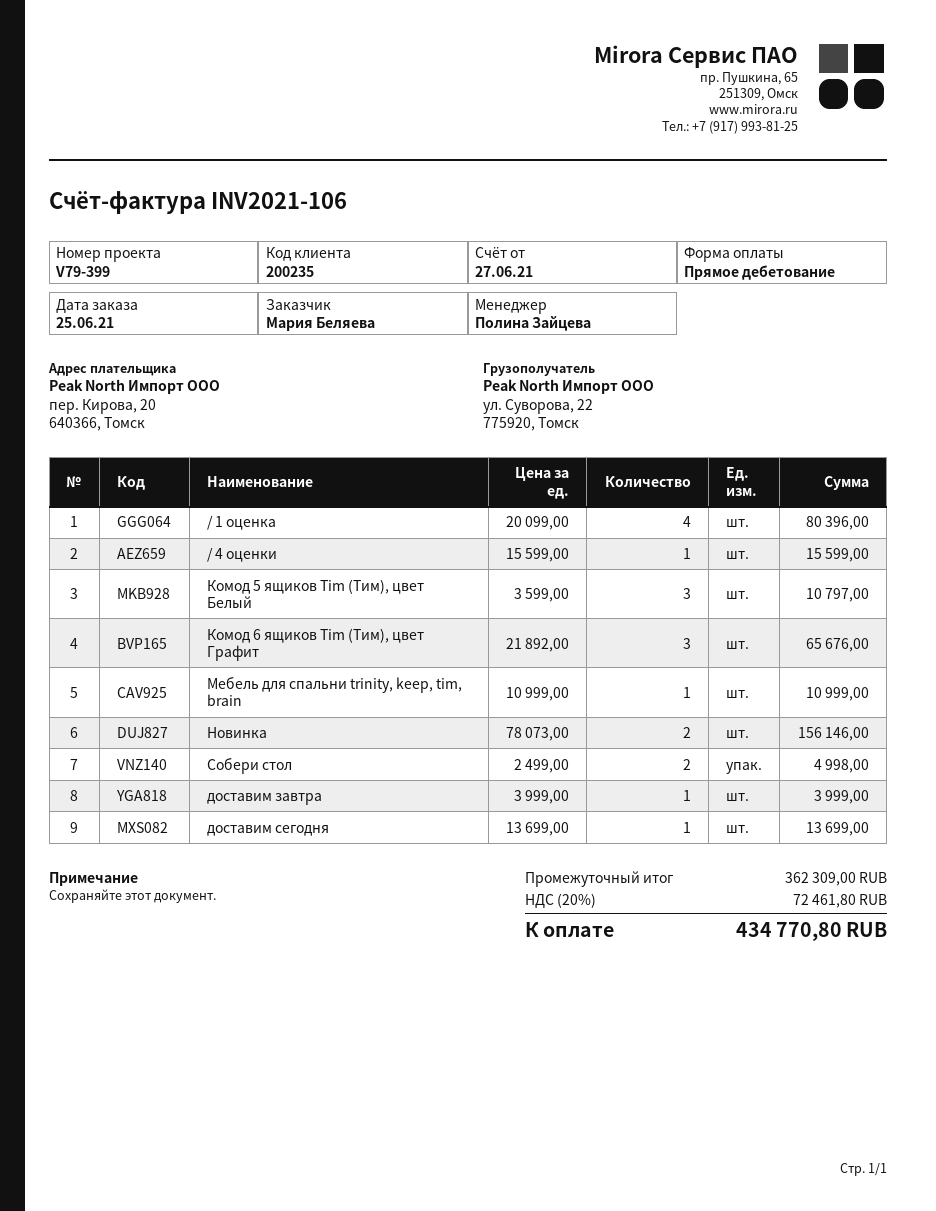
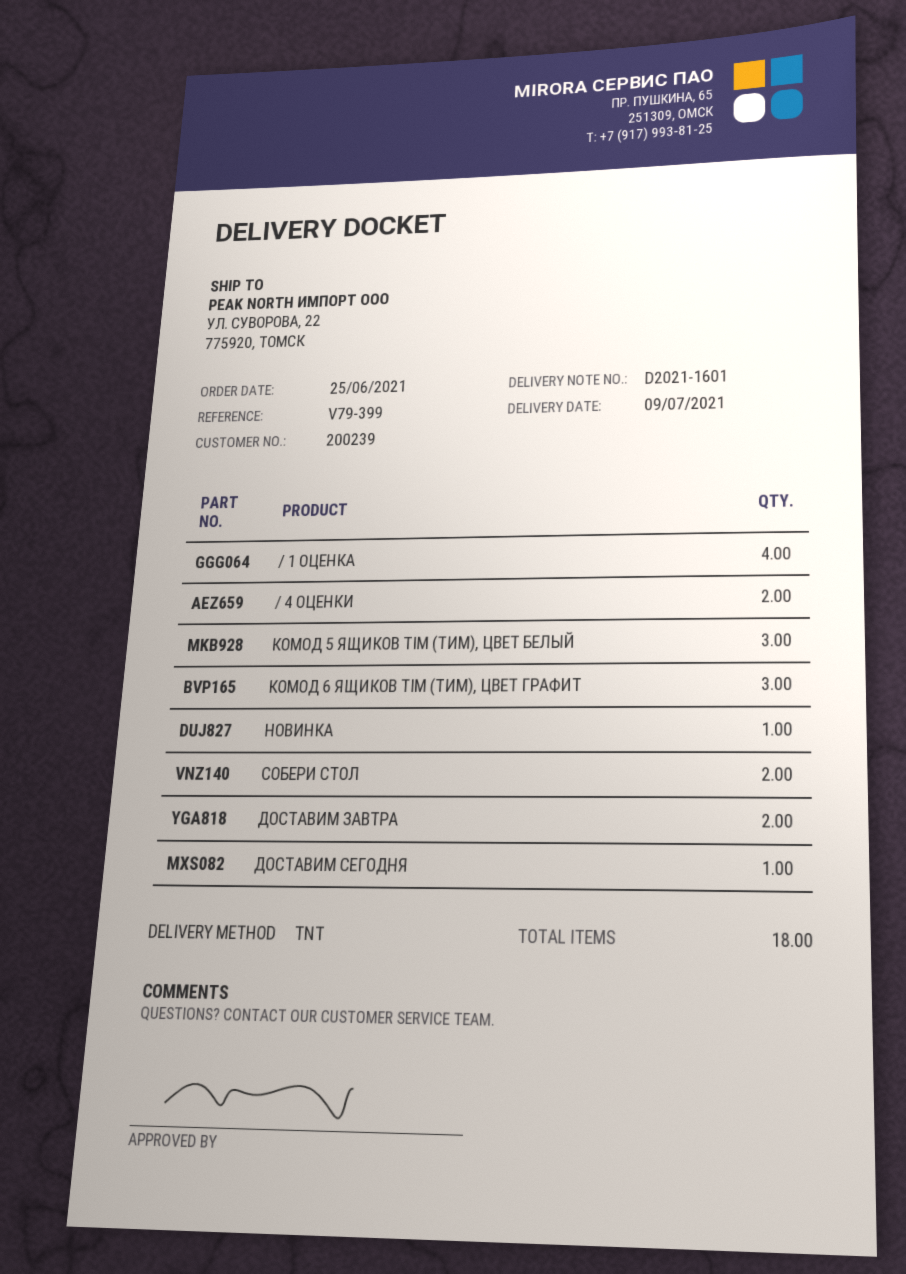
customer number: 200235 -> 200239
/ 4 оценки: 1 -> 2
Мебель для спальни trinity, keep, tim, brain: 1 -> none
Новинка: 2 -> 1
доставим завтра: 1 -> 2

